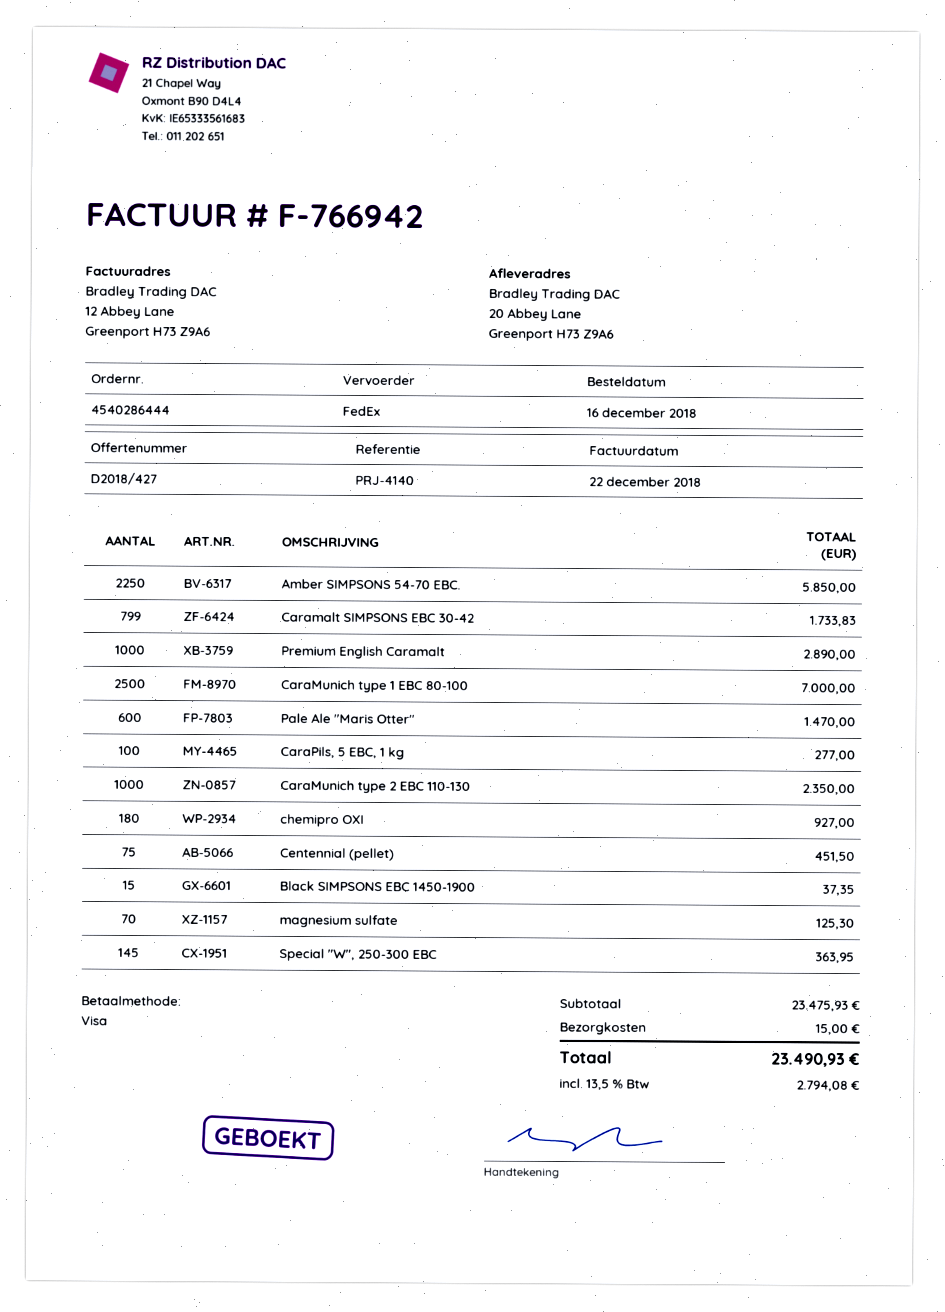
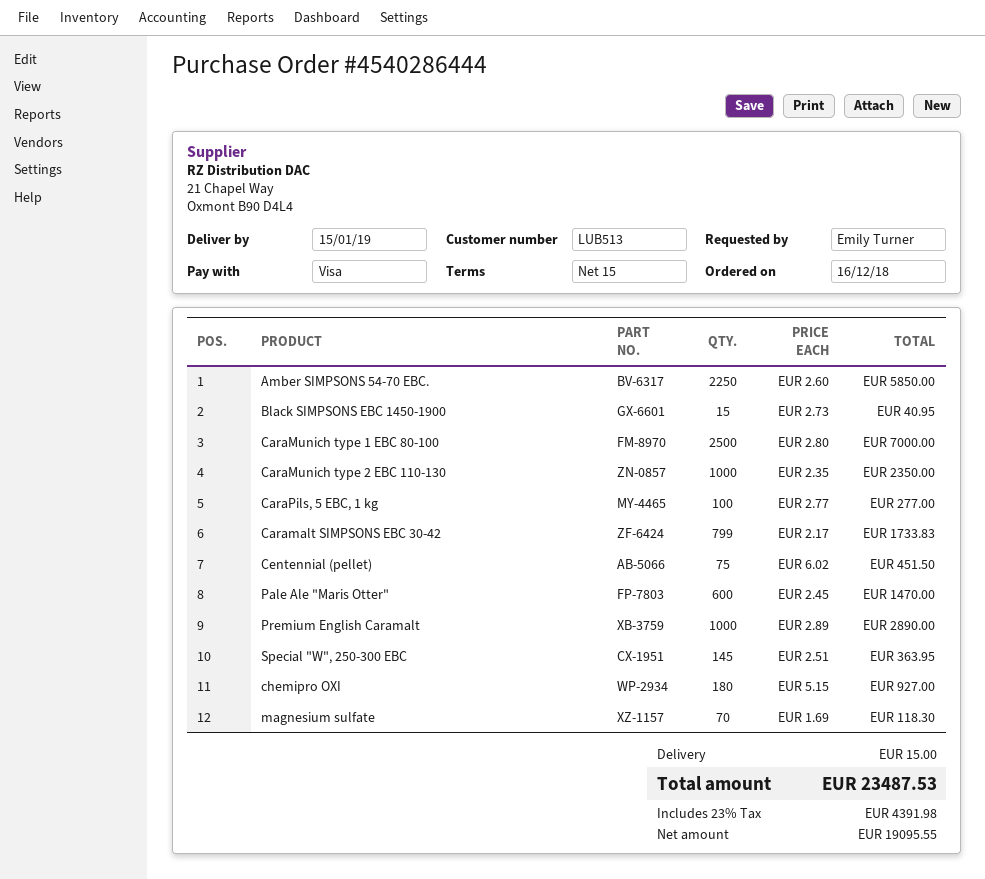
Black SIMPSONS EBC 1450-1900: 15 for 37.35 -> 15 for 40.95
magnesium sulfate: 70 for 125.30 -> 70 for 118.30
tax: 13.5% = 2794.08 -> 23% = 4391.98
total: 23490.93 -> 23487.53

